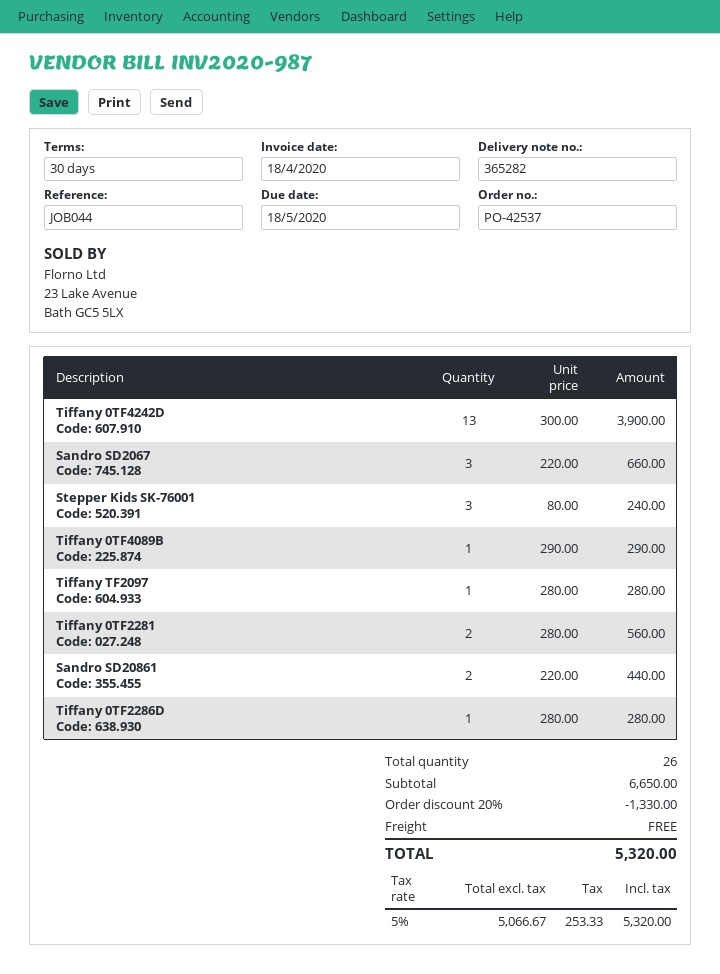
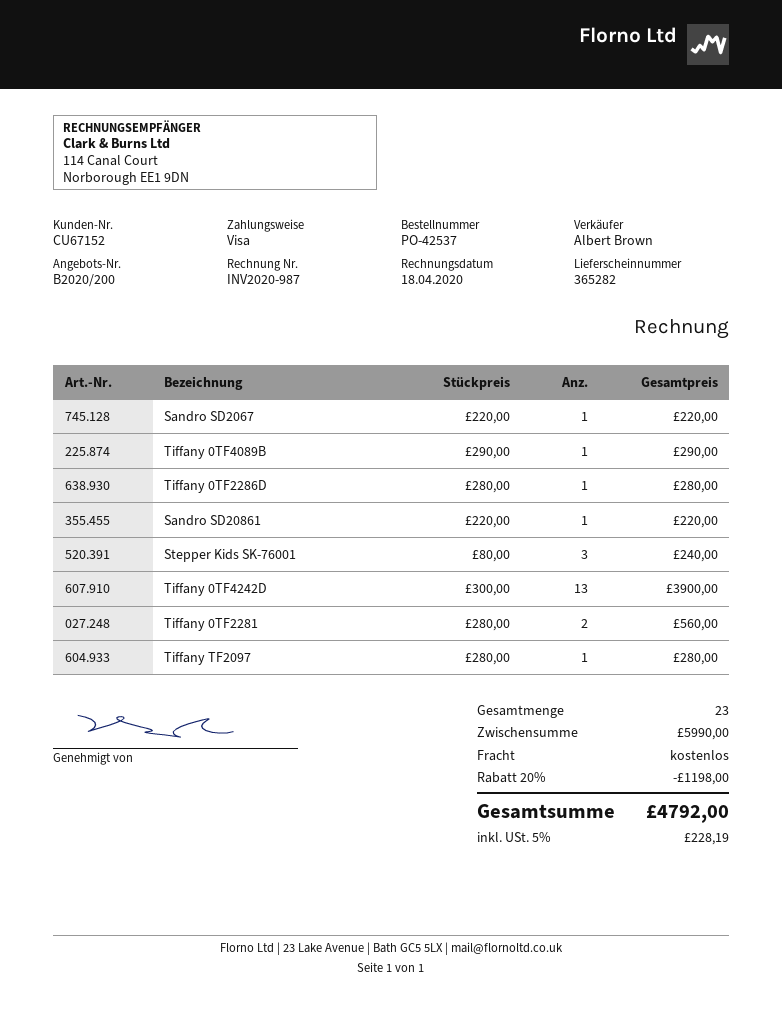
Sandro SD2067: 3 x 220.00 = 660.00 -> 1 x 220.00 = 220.00
Sandro SD20861: 2 x 220.00 = 440.00 -> 1 x 220.00 = 220.00
total quantity: 26 -> 23
subtotal: 6650.00 -> 5990.00
discount: 20% = 1330.00 -> 20% = 1198.00
tax: 5% = 253.33 -> 5% = 228.19
total: 5320.00 -> 4792.00

